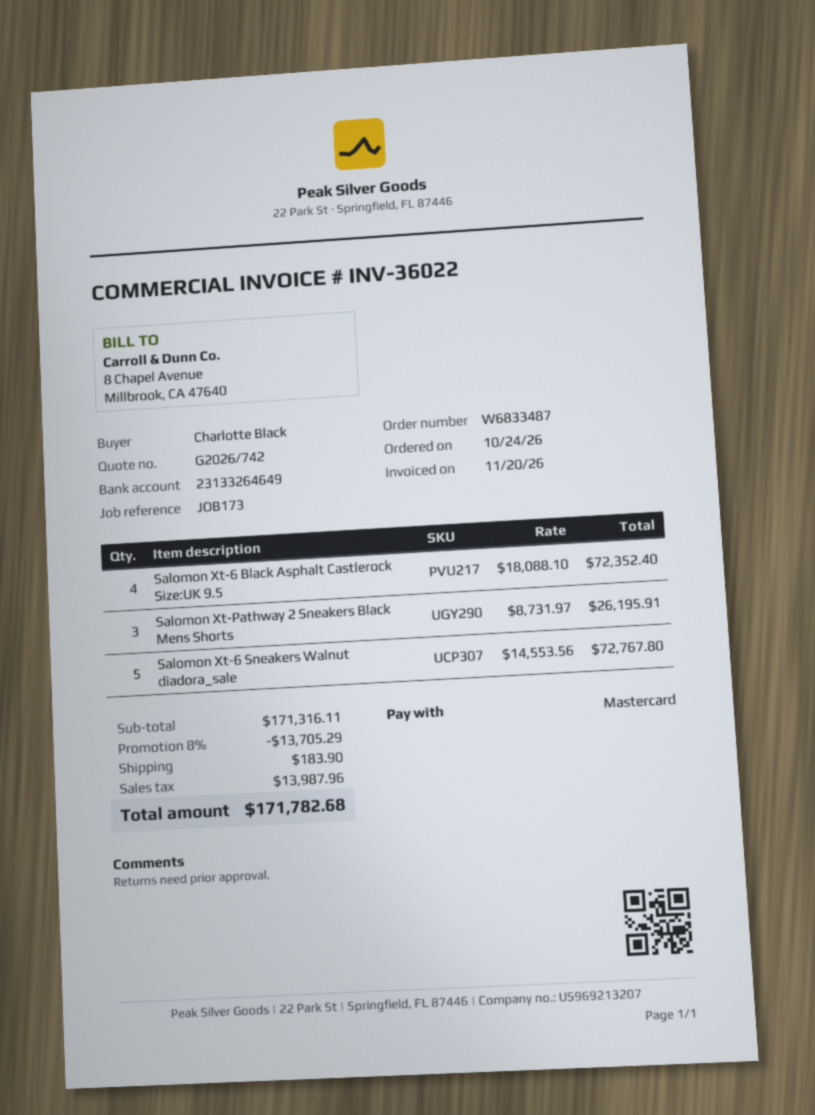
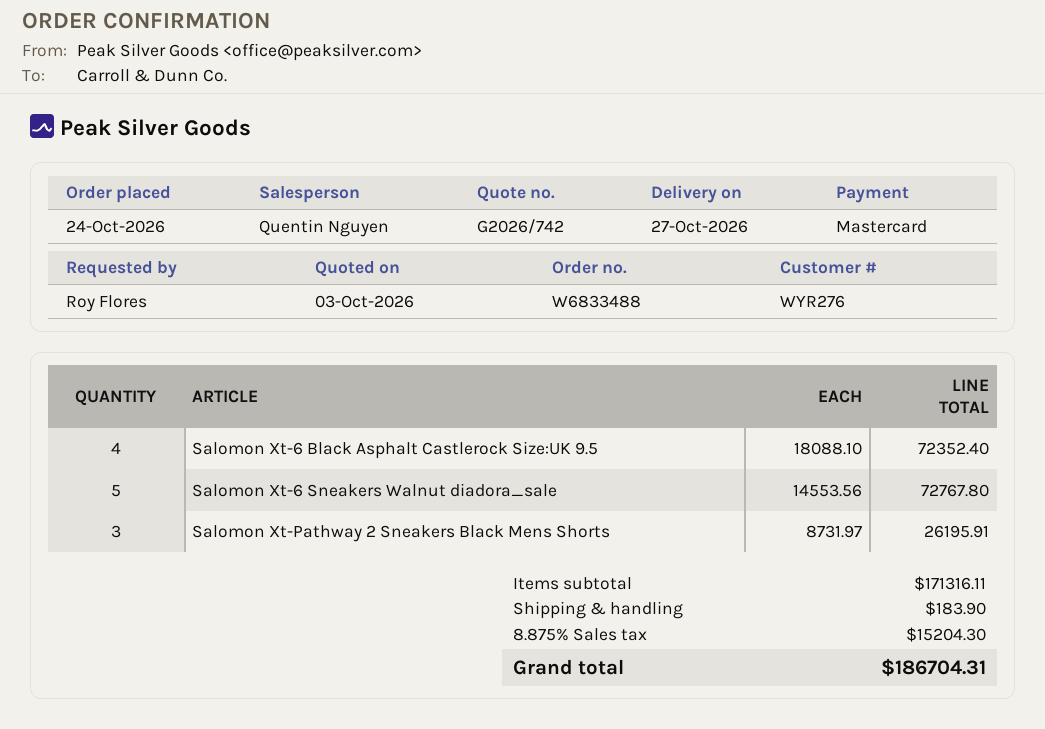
order number: W6833487 -> W6833488
ordered by: Charlotte Black -> Roy Flores
discount: 8% = 13705.29 -> none
tax: 13987.96 -> 15204.30
total: 171782.68 -> 186704.31

